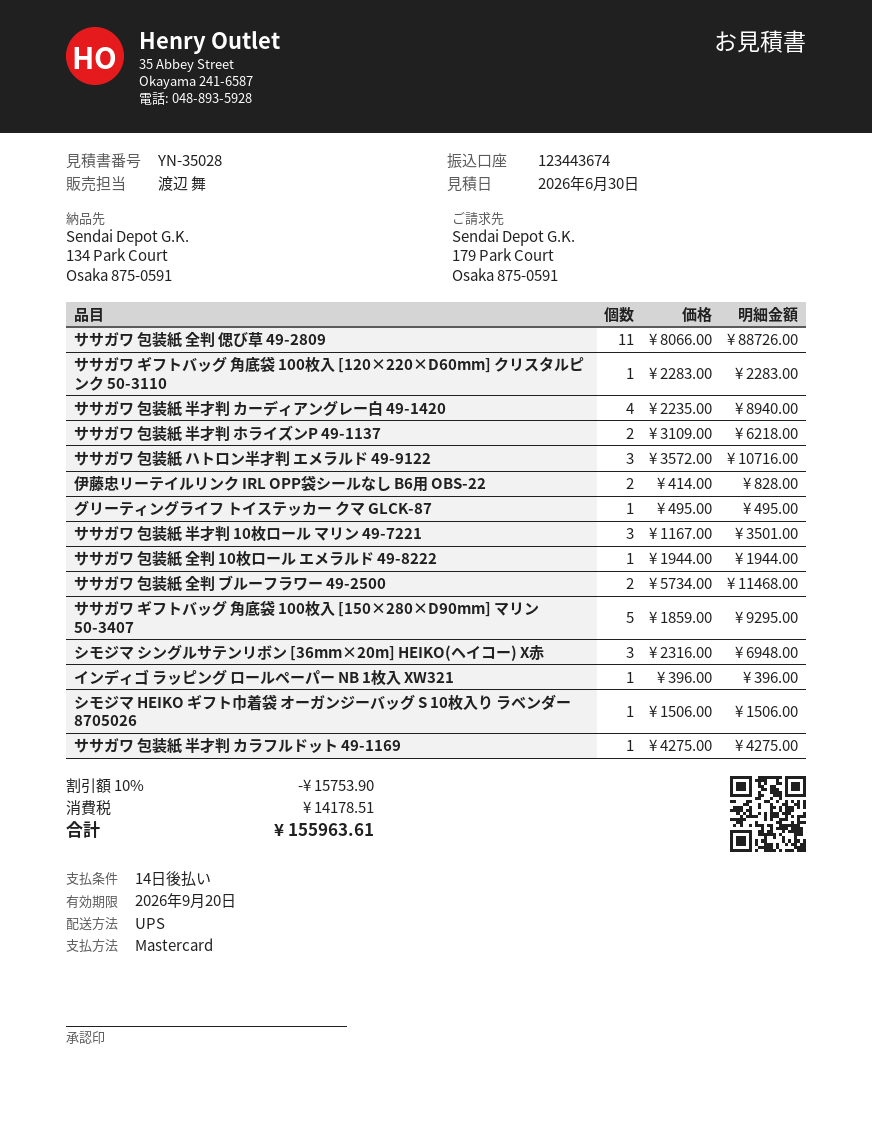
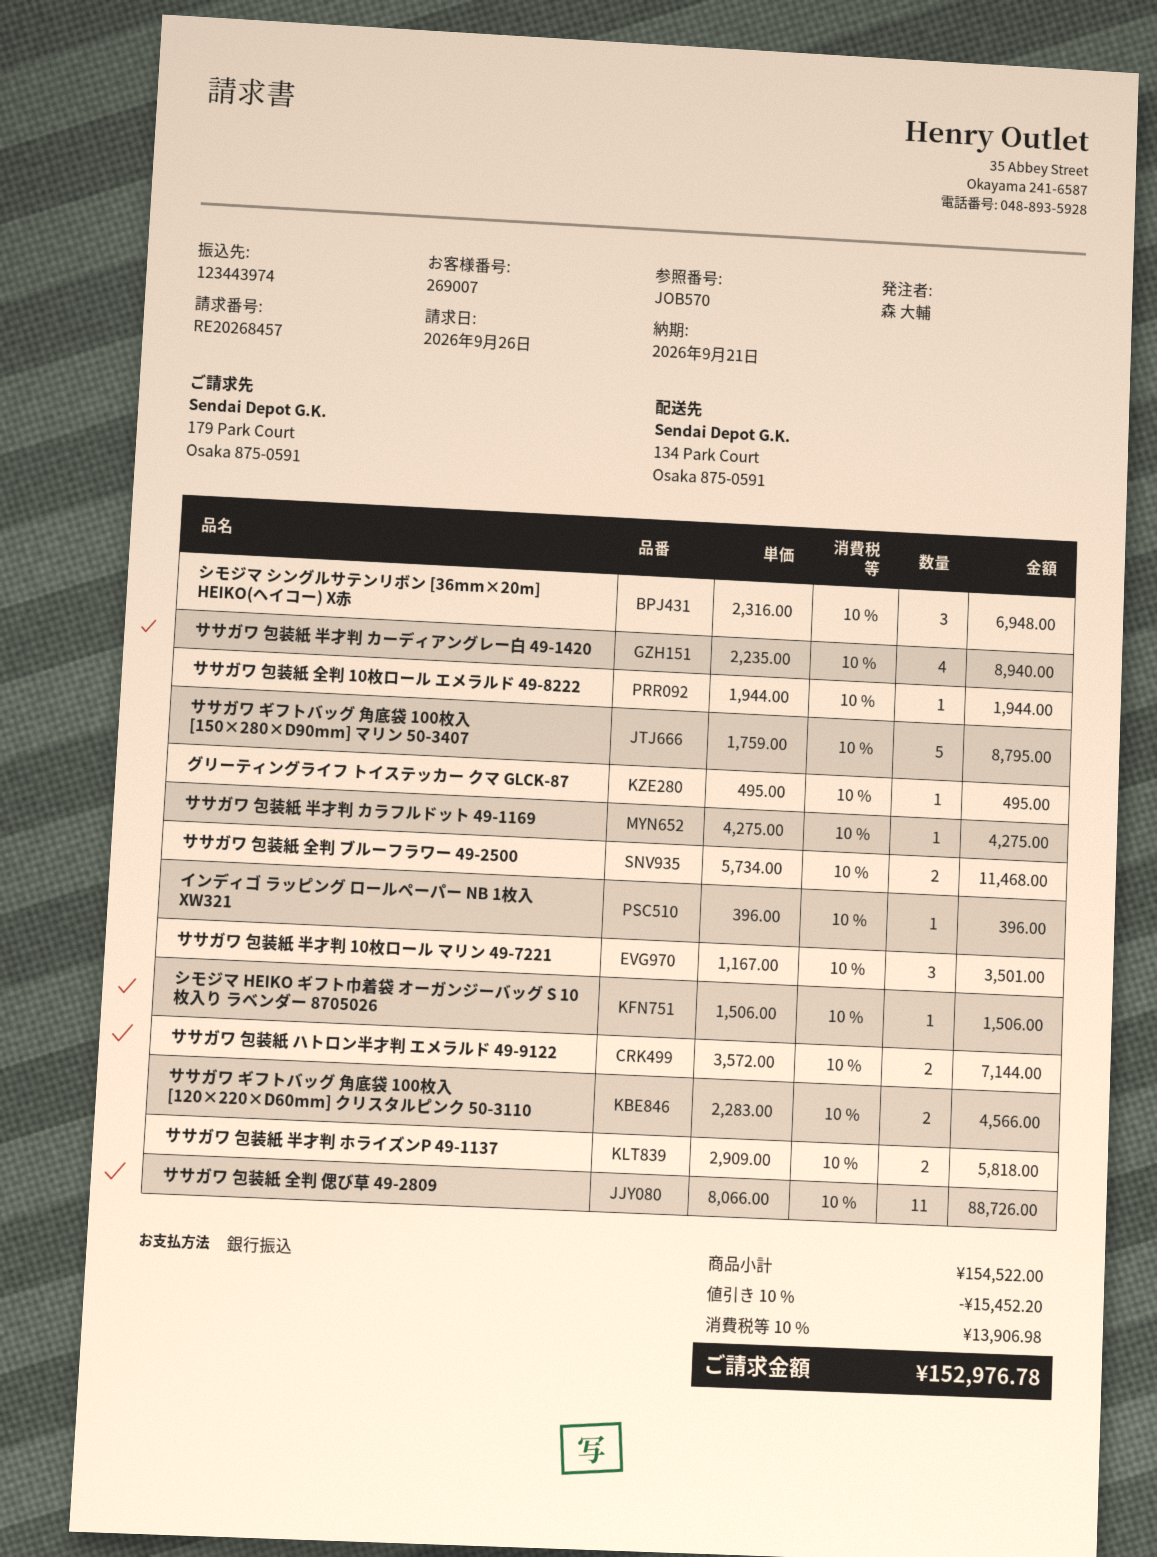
payment method: Mastercard -> bank transfer
bank account: 123443674 -> 123443974
ササガワ ギフトバッグ 角底袋 100枚入 [120×220×D60mm] クリスタルピンク 50-3110: 1 x 2283.00 = 2283.00 -> 2 x 2283.00 = 4566.00
ササガワ 包装紙 半才判 ホライズンP 49-1137: 2 x 3109.00 = 6218.00 -> 2 x 2909.00 = 5818.00
ササガワ 包装紙 ハトロン半才判 エメラルド 49-9122: 3 x 3572.00 = 10716.00 -> 2 x 3572.00 = 7144.00
伊藤忠リーテイルリンク IRL OPP袋シールなし B6用 OBS-22: 2 x 414.00 = 828.00 -> none
ササガワ ギフトバッグ 角底袋 100枚入 [150×280×D90mm] マリン 50-3407: 5 x 1859.00 = 9295.00 -> 5 x 1759.00 = 8795.00
discount: 10% = 15753.90 -> 10% = 15452.20
tax: 14178.51 -> 13906.98
total: 155963.61 -> 152976.78

